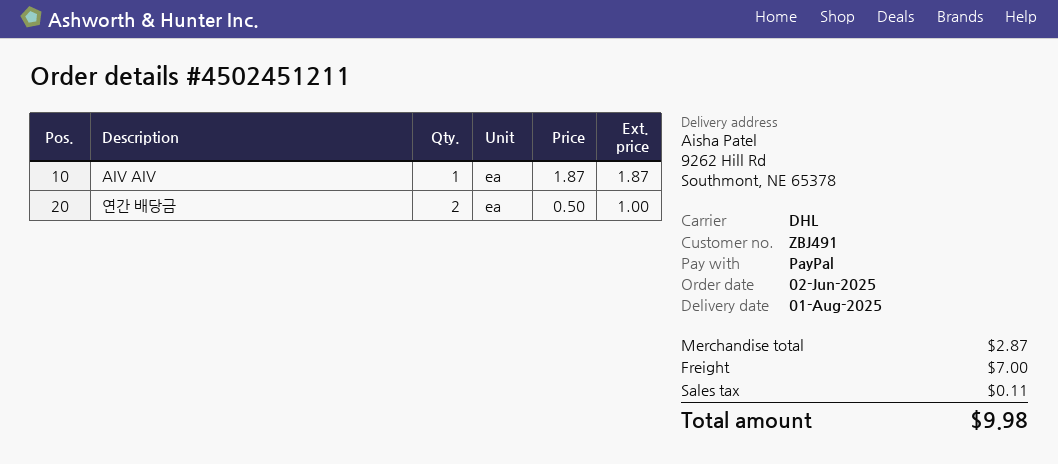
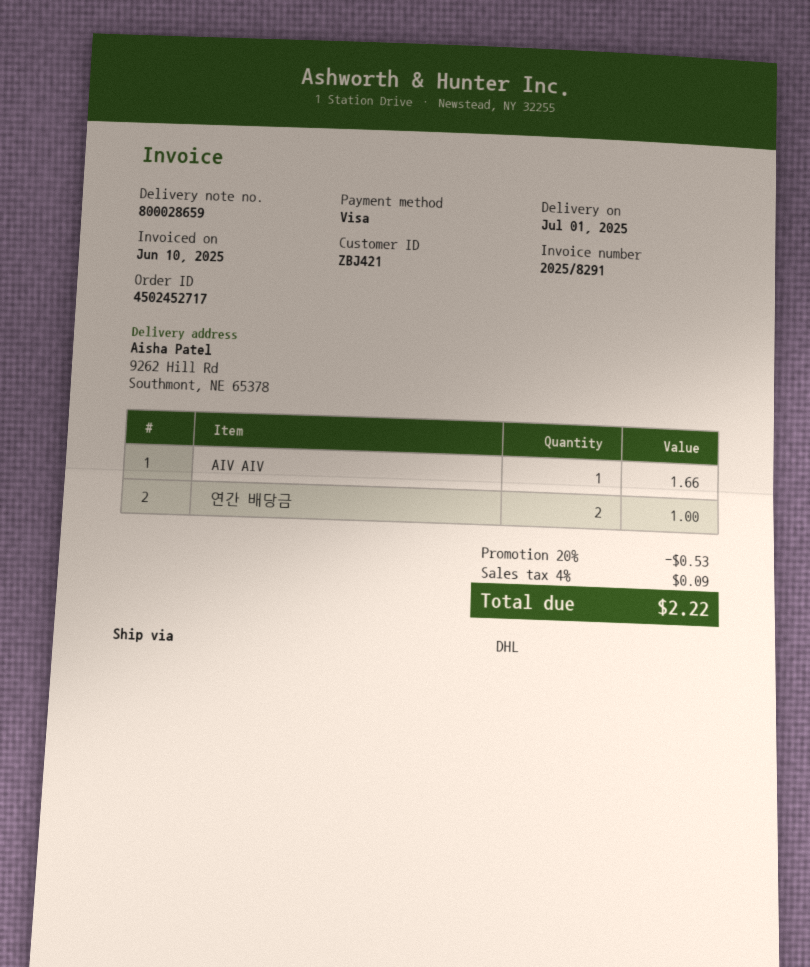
order number: 4502451211 -> 4502452717
delivery date: 2025-08-01 -> 2025-07-01
customer number: ZBJ491 -> ZBJ421
payment method: PayPal -> Visa
AIV AIV: 1 for 1.87 -> 1 for 1.66
discount: none -> 20% = 0.53
shipping: 7.00 -> none
tax: 0.11 -> 0.09
total: 9.98 -> 2.22

